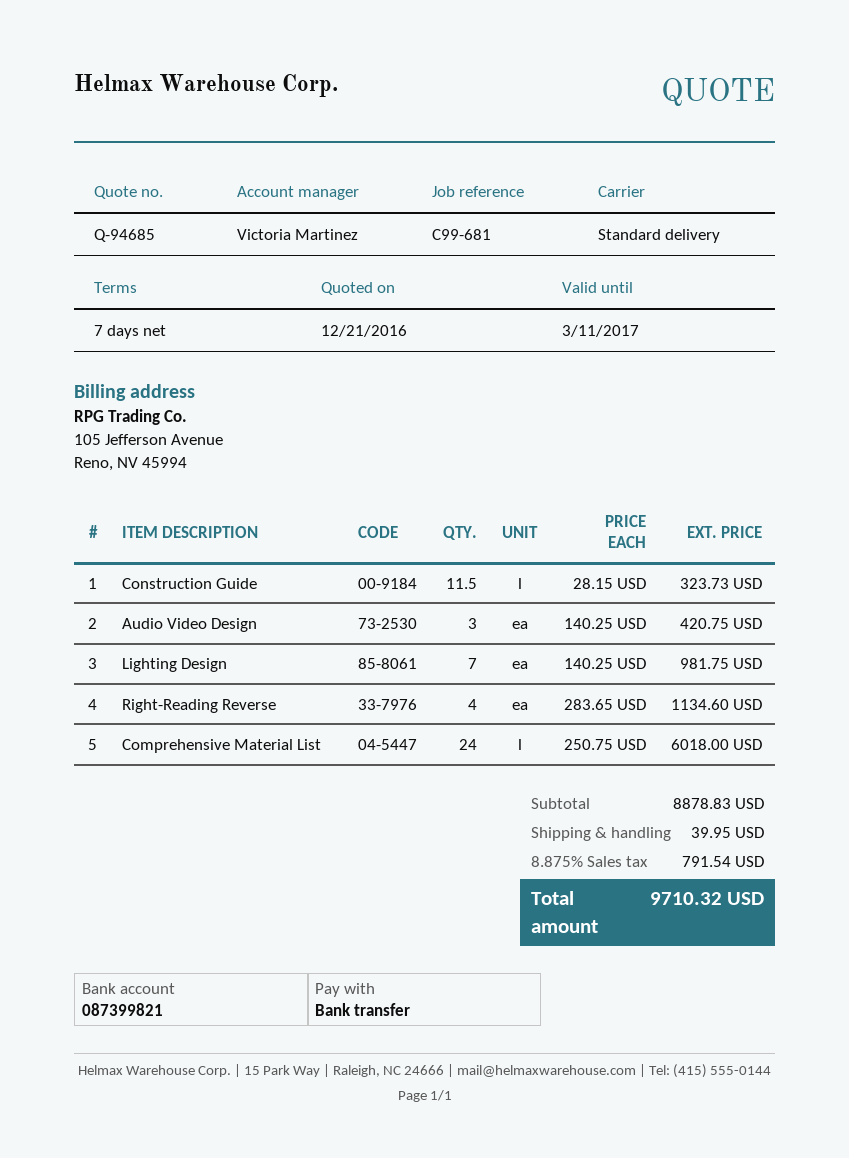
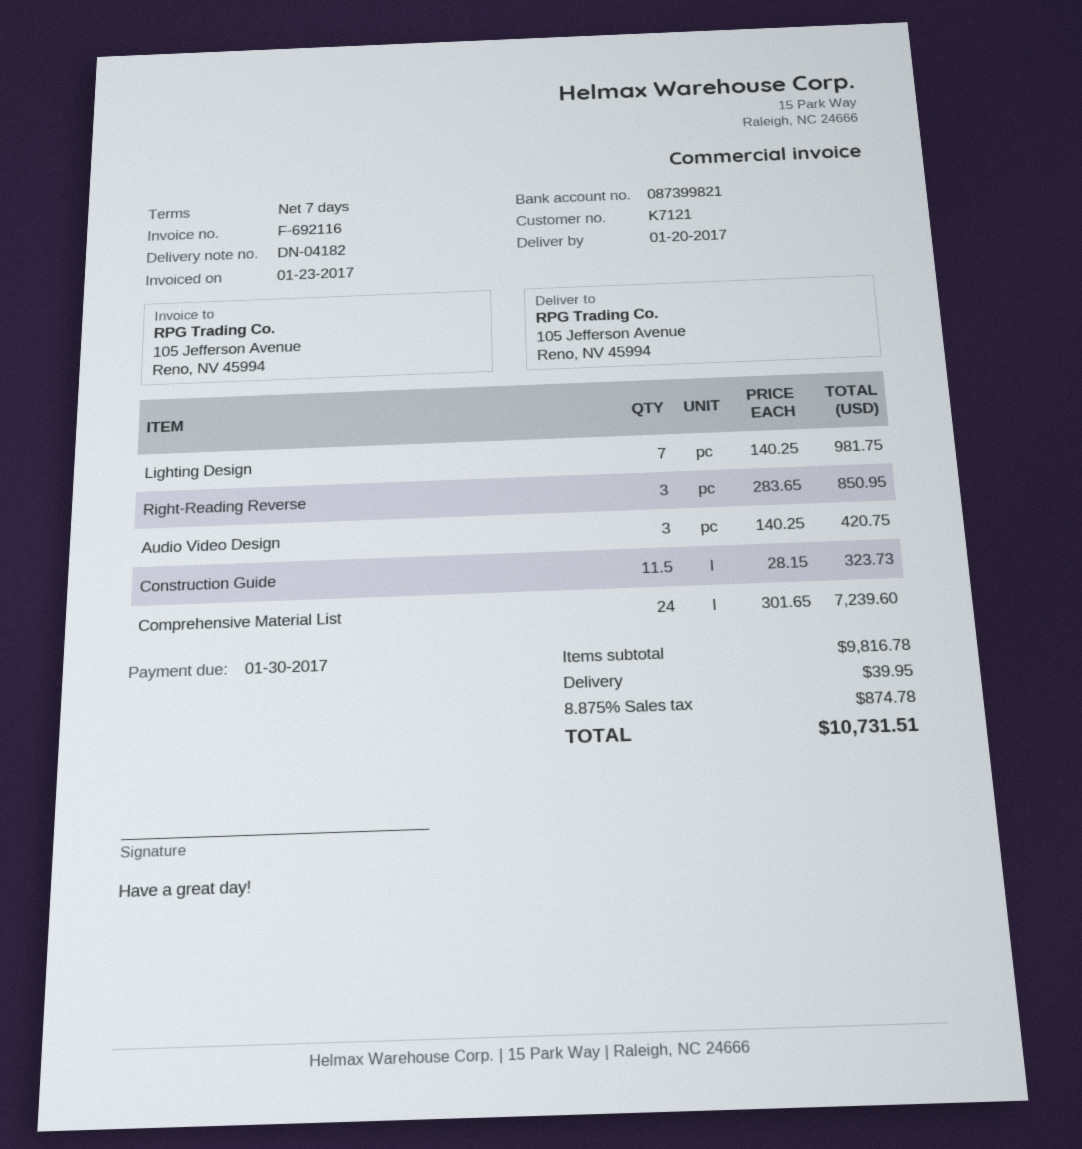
Right-Reading Reverse: 4 x 283.65 = 1134.60 -> 3 x 283.65 = 850.95
Comprehensive Material List: 24 x 250.75 = 6018.00 -> 24 x 301.65 = 7239.60
subtotal: 8878.83 -> 9816.78
tax: 8.875% = 791.54 -> 8.875% = 874.78
total: 9710.32 -> 10731.51

